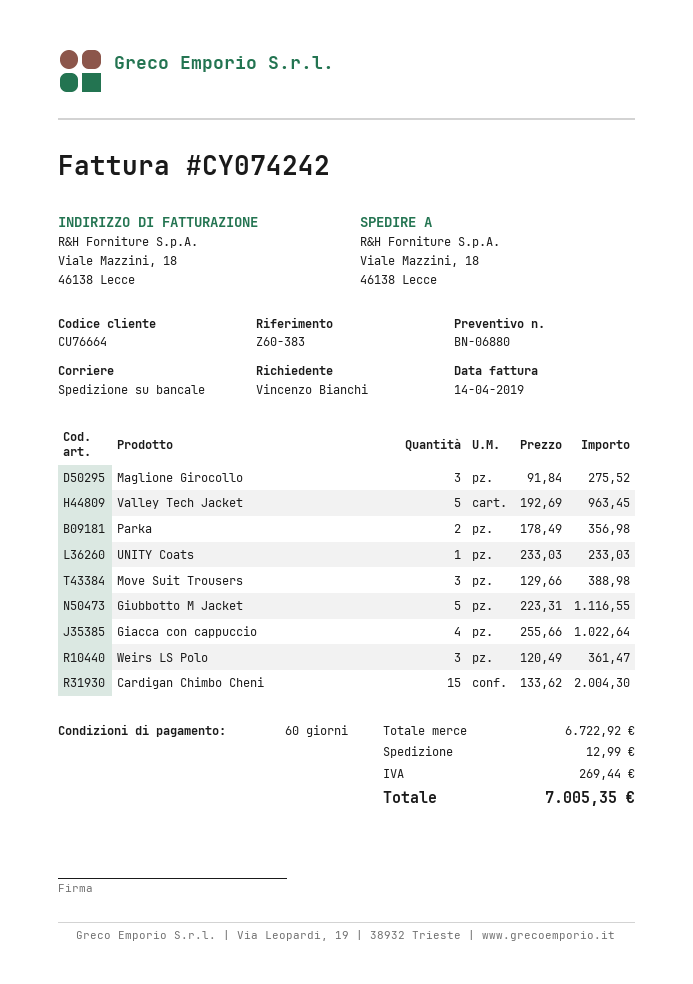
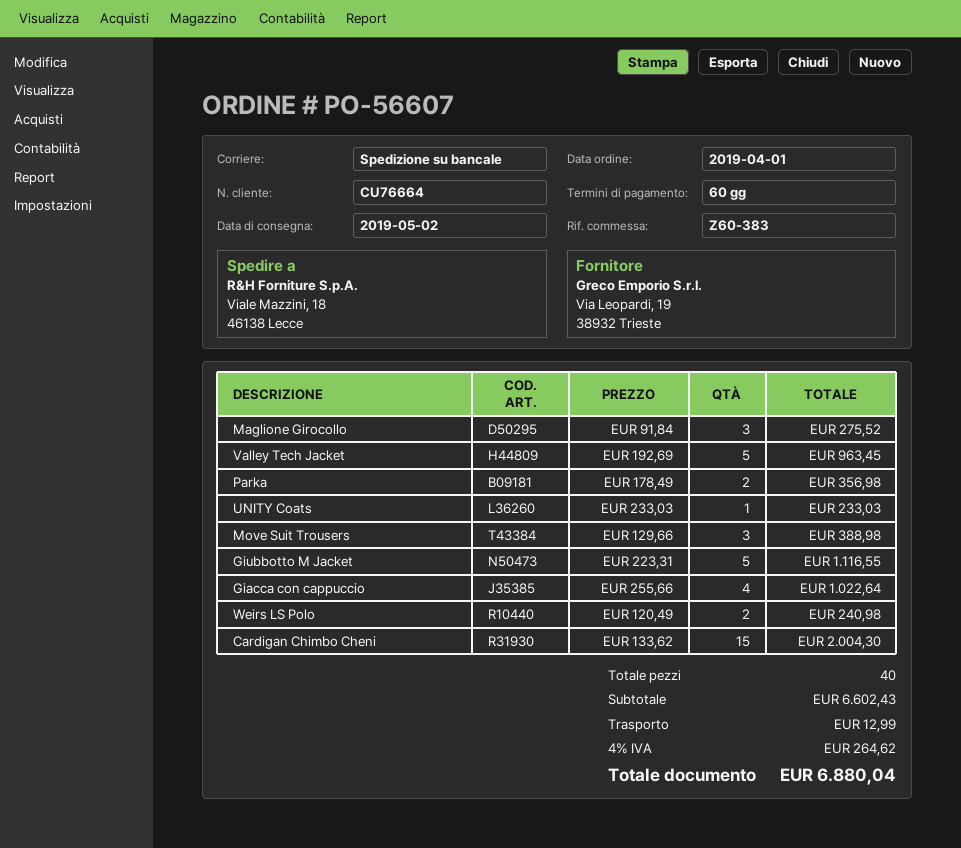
Weirs LS Polo: 3 x 120.49 = 361.47 -> 2 x 120.49 = 240.98
subtotal: 6722.92 -> 6602.43
tax: 269.44 -> 264.62
total: 7005.35 -> 6880.04

